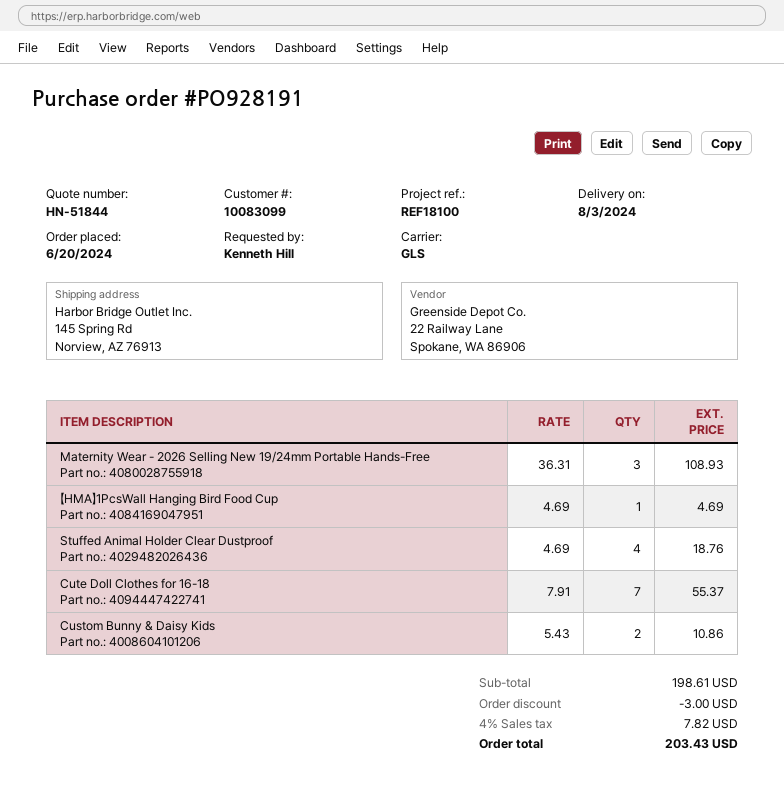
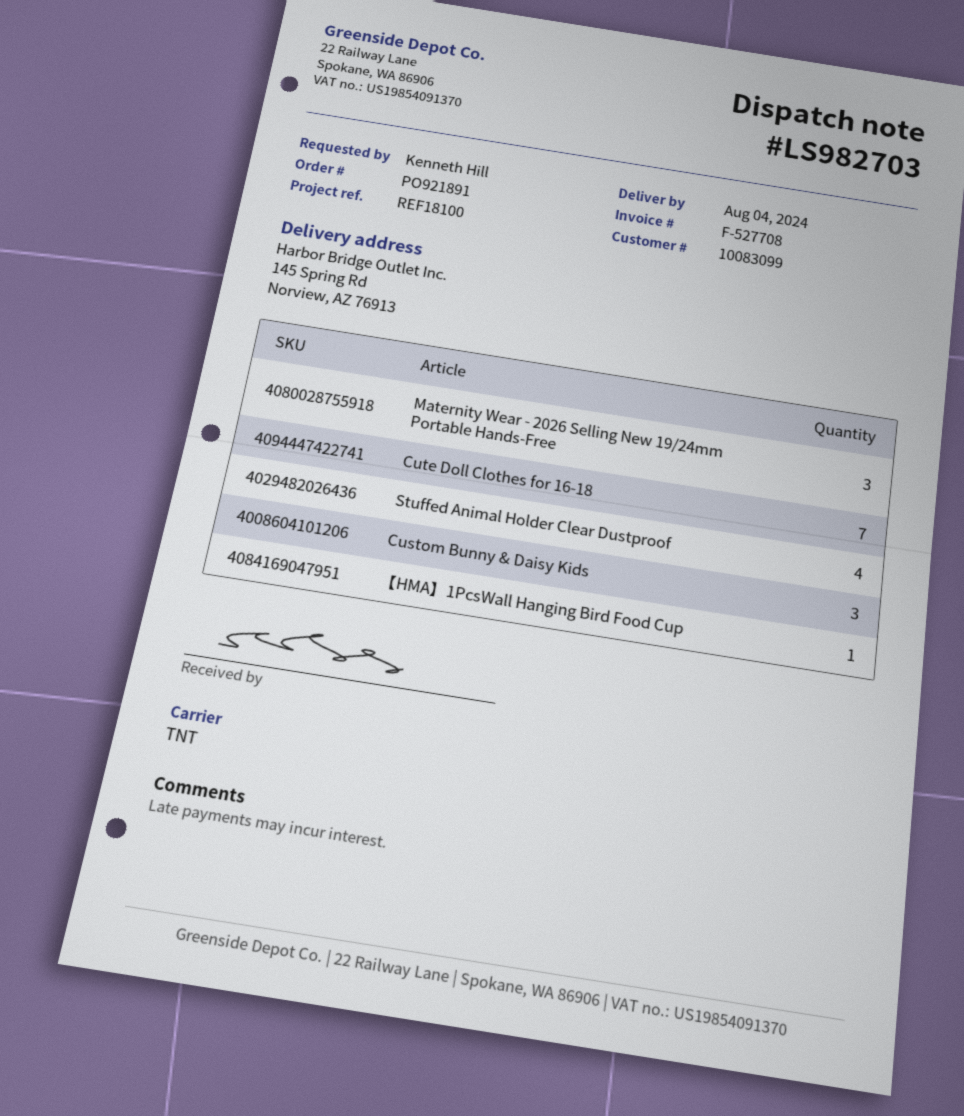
order number: PO928191 -> PO921891
delivery date: 2024-08-03 -> 2024-08-04
shipping method: GLS -> TNT
Custom Bunny & Daisy Kids: 2 -> 3

